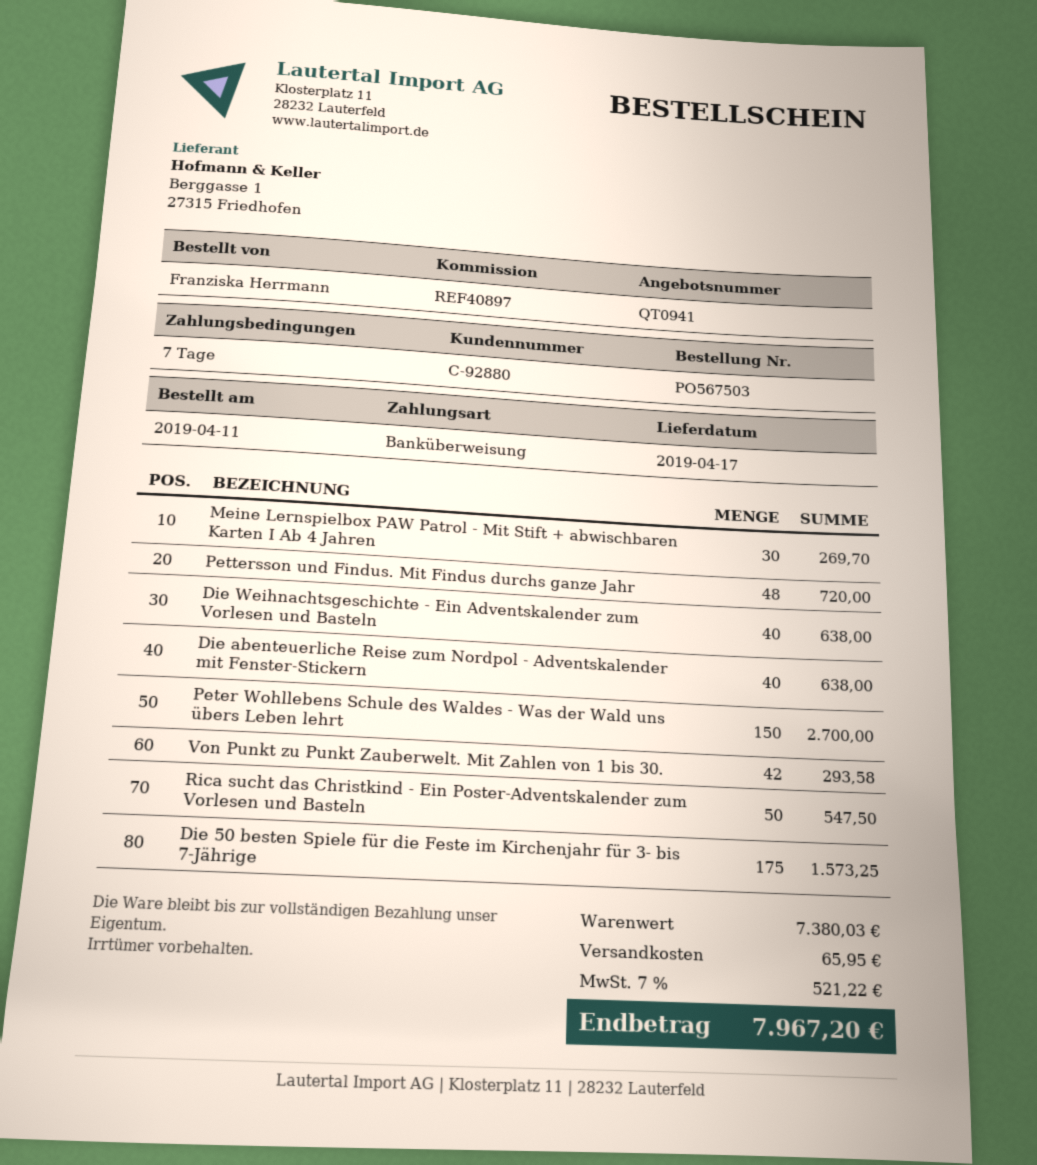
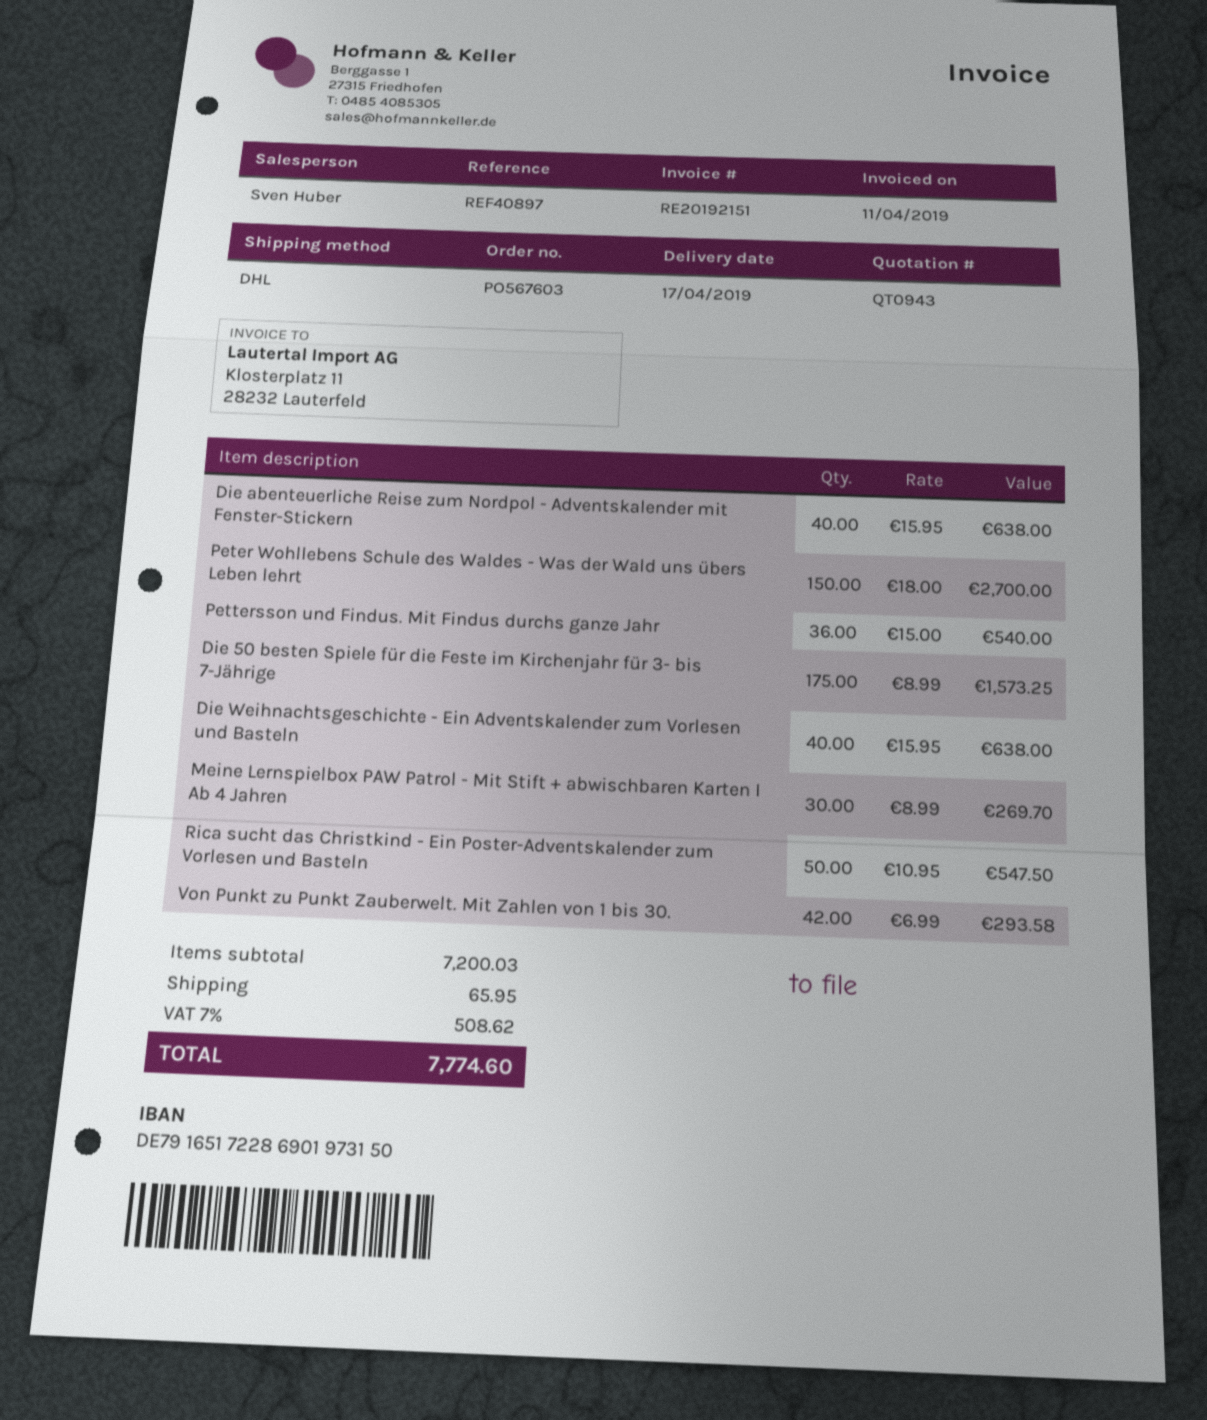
quote number: QT0941 -> QT0943
order number: PO567503 -> PO567603
Pettersson und Findus. Mit Findus durchs ganze Jahr: 48 for 720.00 -> 36 for 540.00
subtotal: 7380.03 -> 7200.03
tax: 7% = 521.22 -> 7% = 508.62
total: 7967.20 -> 7774.60

